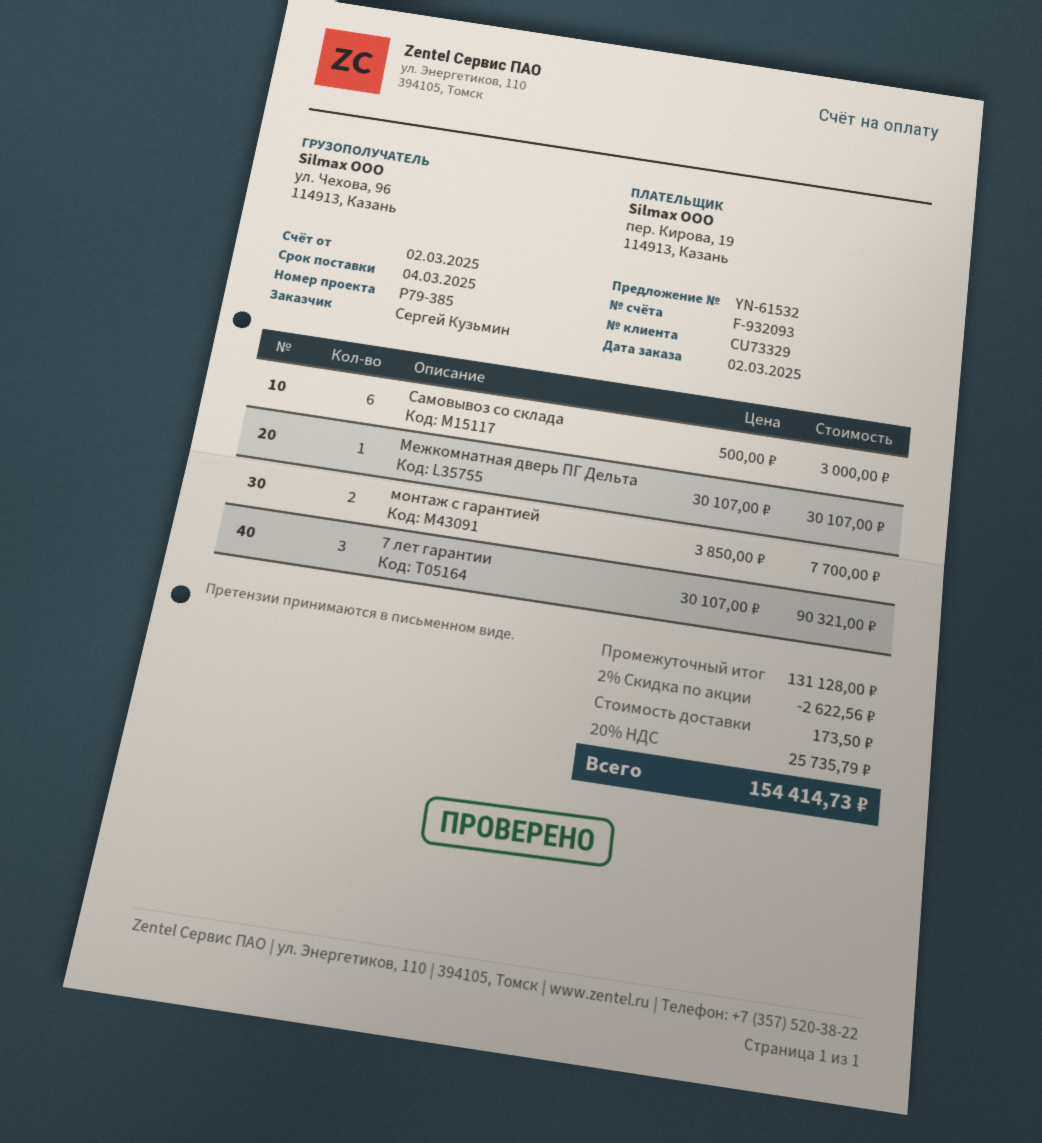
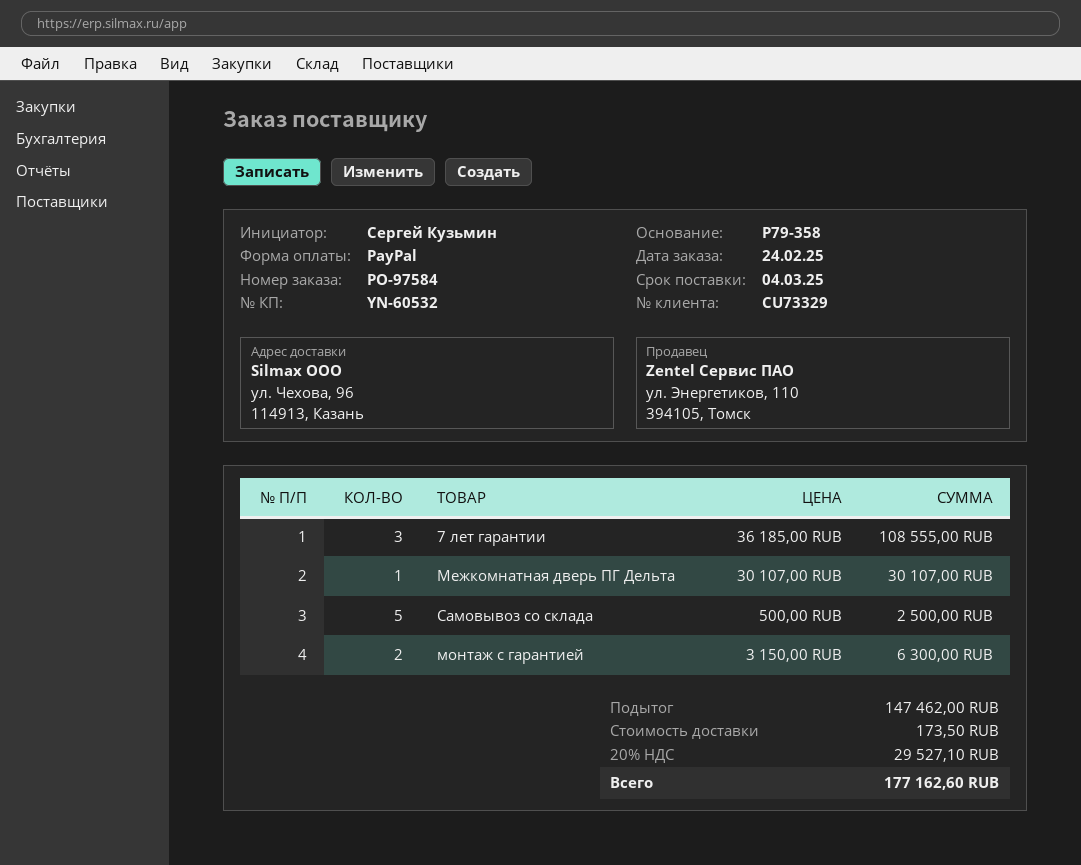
quote number: YN-61532 -> YN-60532
order date: 2025-03-02 -> 2025-02-24
reference: P79-385 -> P79-358
Самовывоз со склада: 6 x 500.00 = 3000.00 -> 5 x 500.00 = 2500.00
монтаж с гарантией: 2 x 3850.00 = 7700.00 -> 2 x 3150.00 = 6300.00
7 лет гарантии: 3 x 30107.00 = 90321.00 -> 3 x 36185.00 = 108555.00
subtotal: 131128.00 -> 147462.00
discount: 2% = 2622.56 -> none
tax: 20% = 25735.79 -> 20% = 29527.10
total: 154414.73 -> 177162.60

